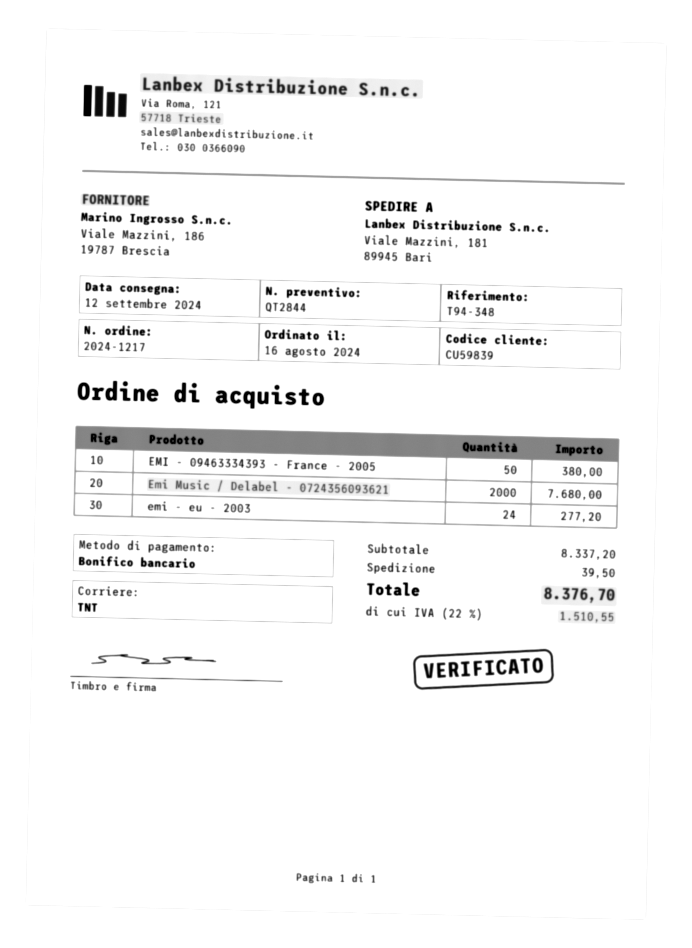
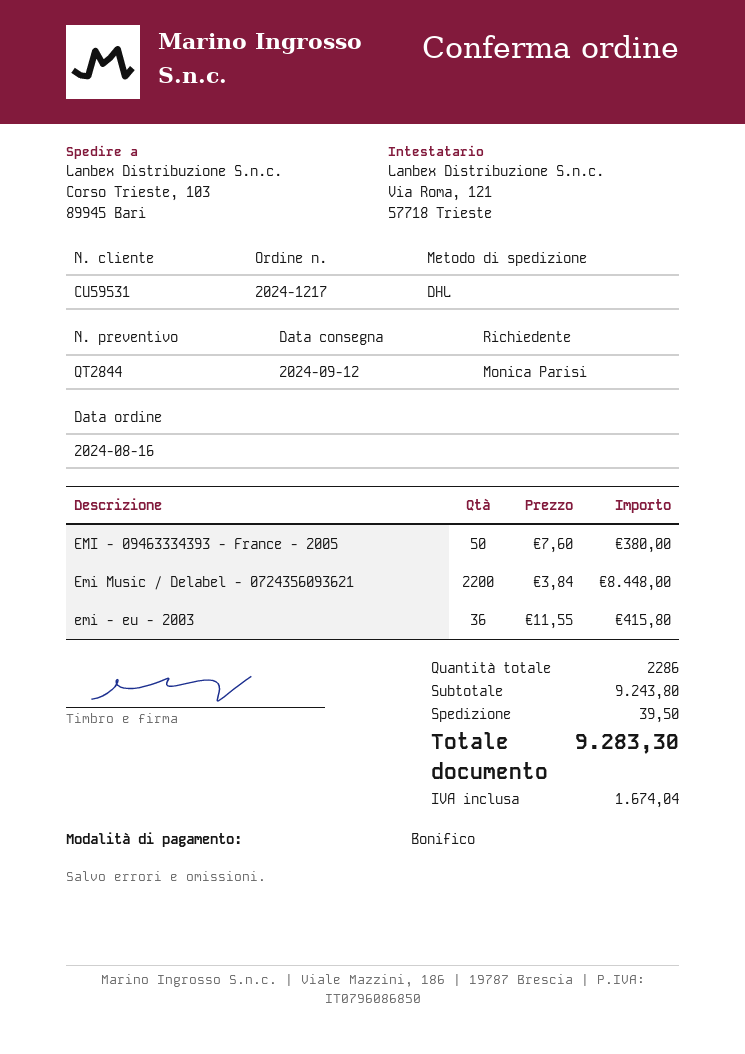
customer number: CU59839 -> CU59531
shipping method: TNT -> DHL
ship to: Viale Mazzini, 181, 89945 Bari -> Corso Trieste, 103, 89945 Bari
Emi Music / Delabel - 0724356093621: 2000 for 7680.00 -> 2200 for 8448.00
emi - eu - 2003: 24 for 277.20 -> 36 for 415.80
subtotal: 8337.20 -> 9243.80
tax: 1510.55 -> 1674.04
total: 8376.70 -> 9283.30

